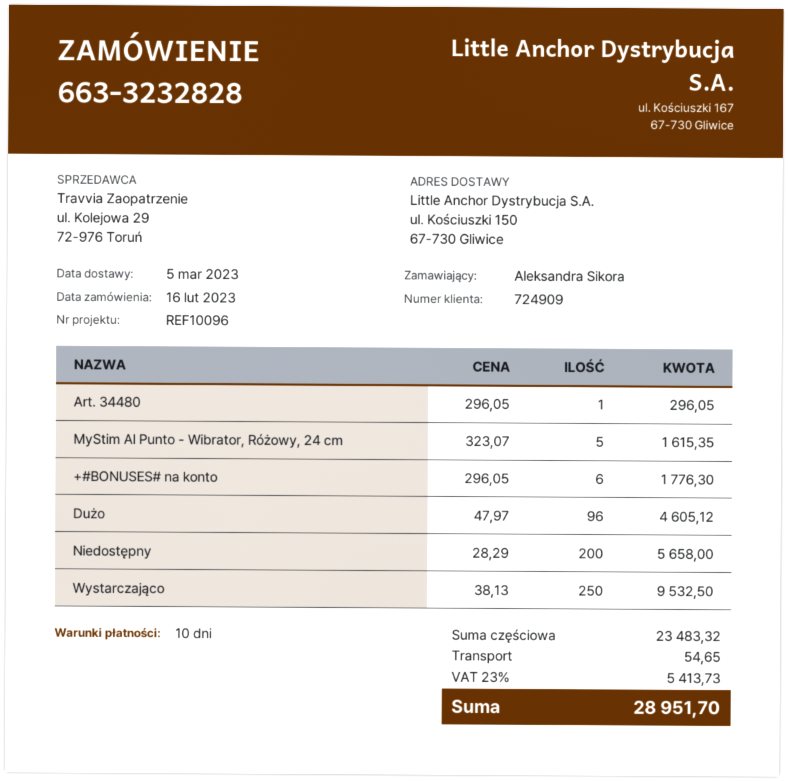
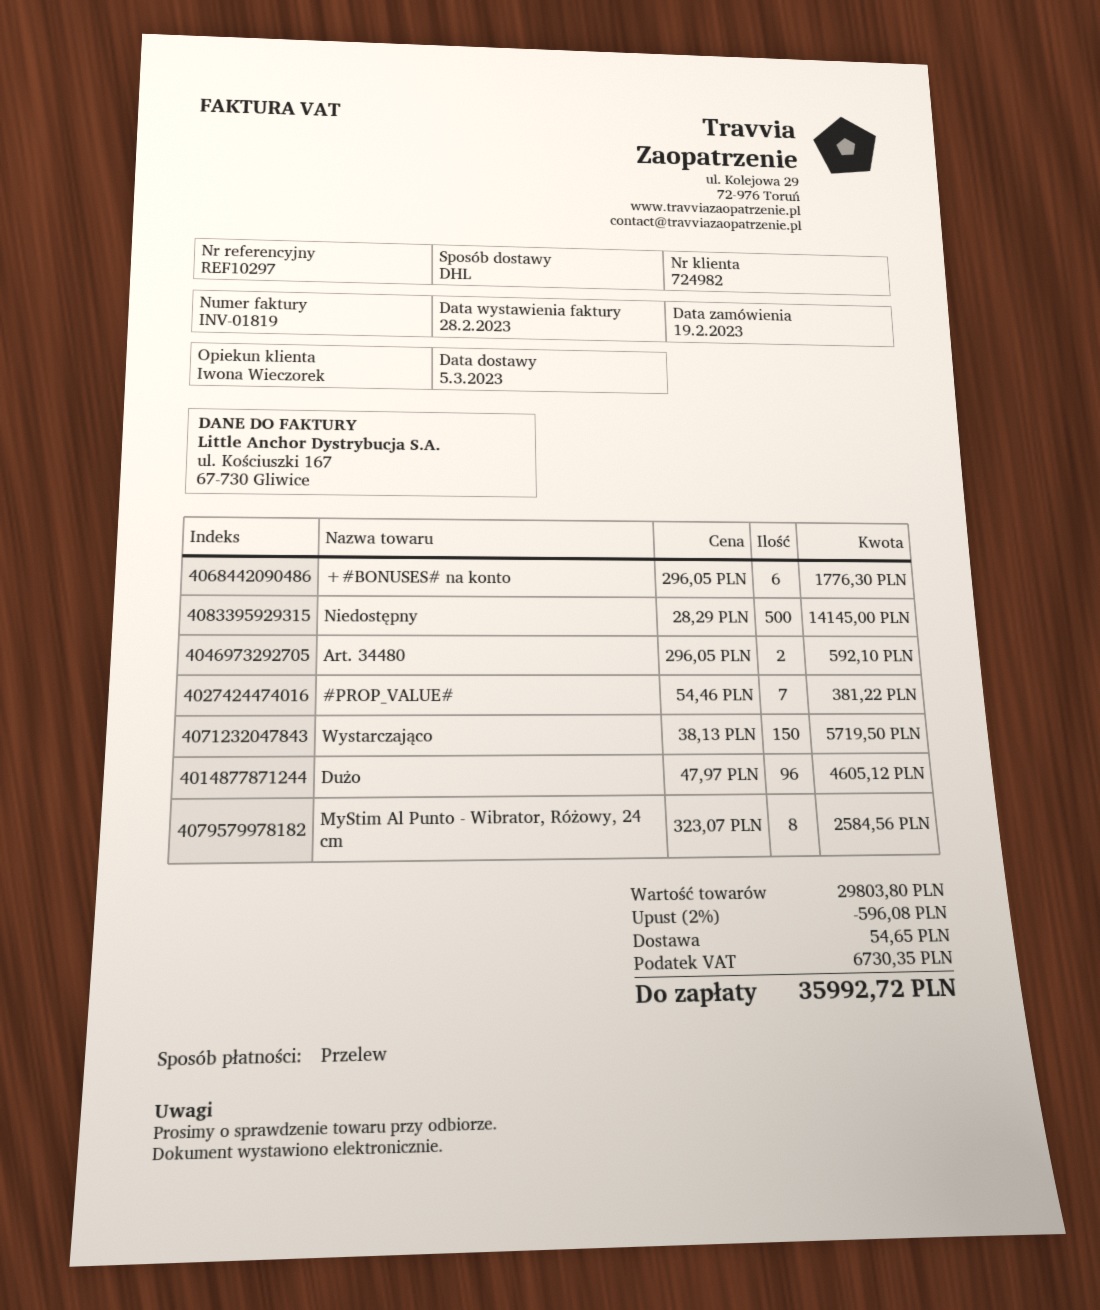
order date: 2023-02-16 -> 2023-02-19
customer number: 724909 -> 724982
reference: REF10096 -> REF10297
Art. 34480: 1 x 296.05 = 296.05 -> 2 x 296.05 = 592.10
MyStim Al Punto - Wibrator, Różowy, 24 cm: 5 x 323.07 = 1615.35 -> 8 x 323.07 = 2584.56
Niedostępny: 200 x 28.29 = 5658.00 -> 500 x 28.29 = 14145.00
Wystarczająco: 250 x 38.13 = 9532.50 -> 150 x 38.13 = 5719.50
#PROP_VALUE#: none -> 7 x 54.46 = 381.22
subtotal: 23483.32 -> 29803.80
discount: none -> 2% = 596.08
tax: 5413.73 -> 6730.35
total: 28951.70 -> 35992.72

